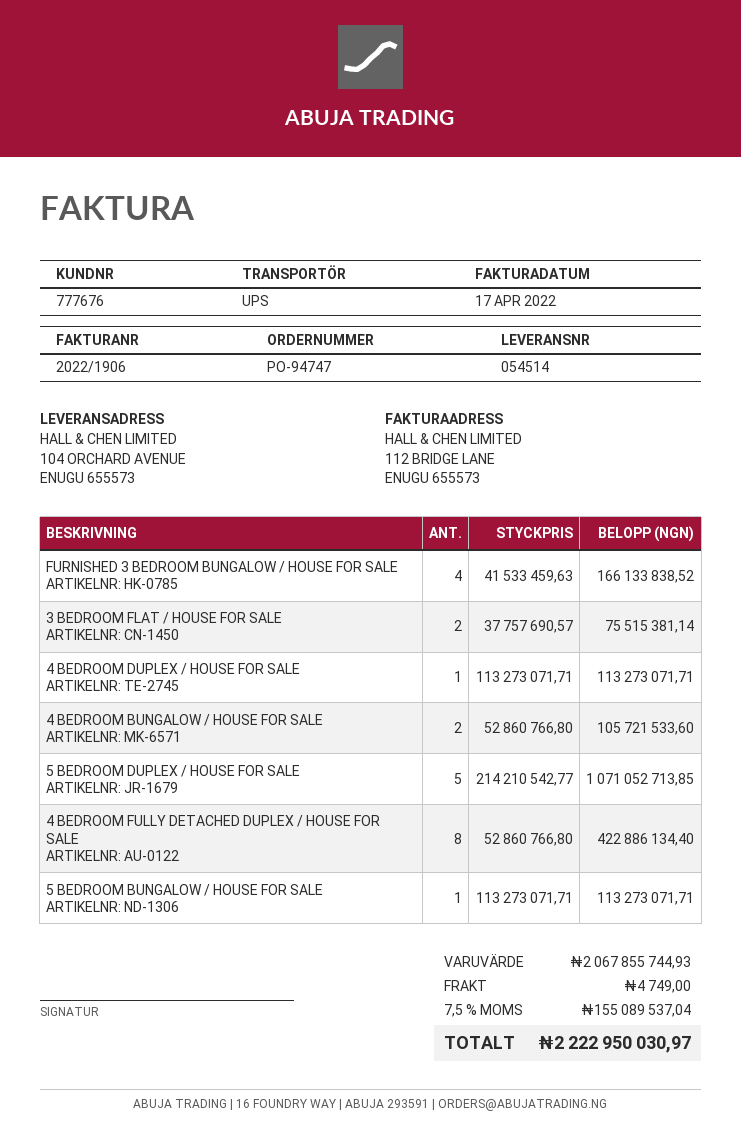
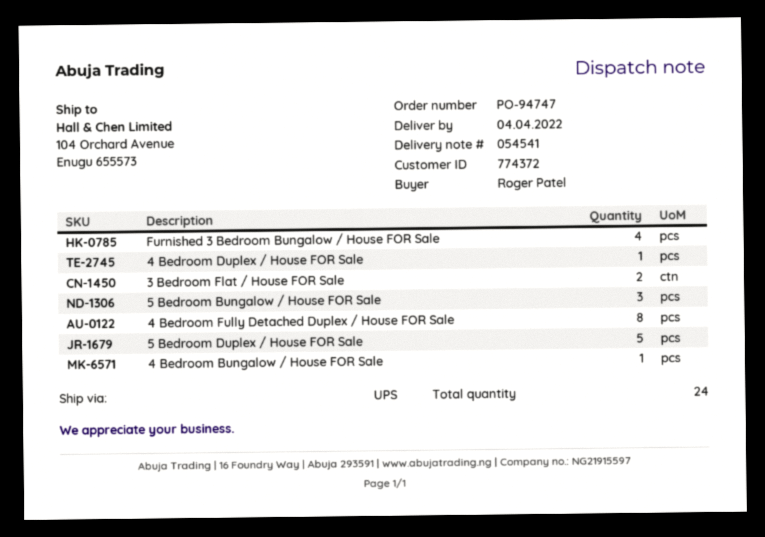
delivery note number: 054514 -> 054541
customer number: 777676 -> 774372
4 BEDROOM BUNGALOW / HOUSE FOR SALE: 2 -> 1
5 BEDROOM BUNGALOW / HOUSE FOR SALE: 1 -> 3

